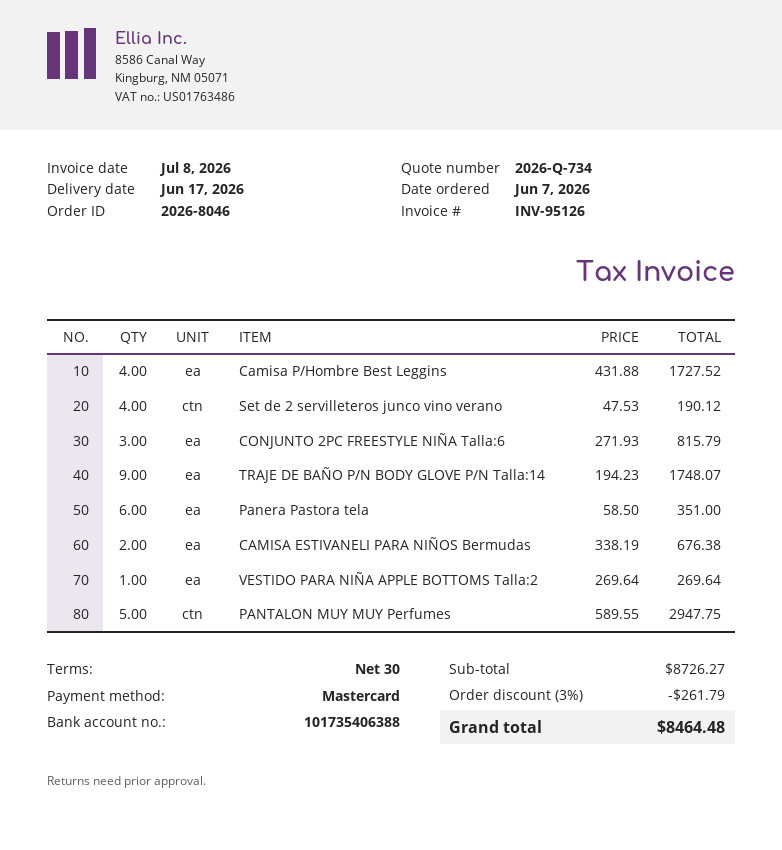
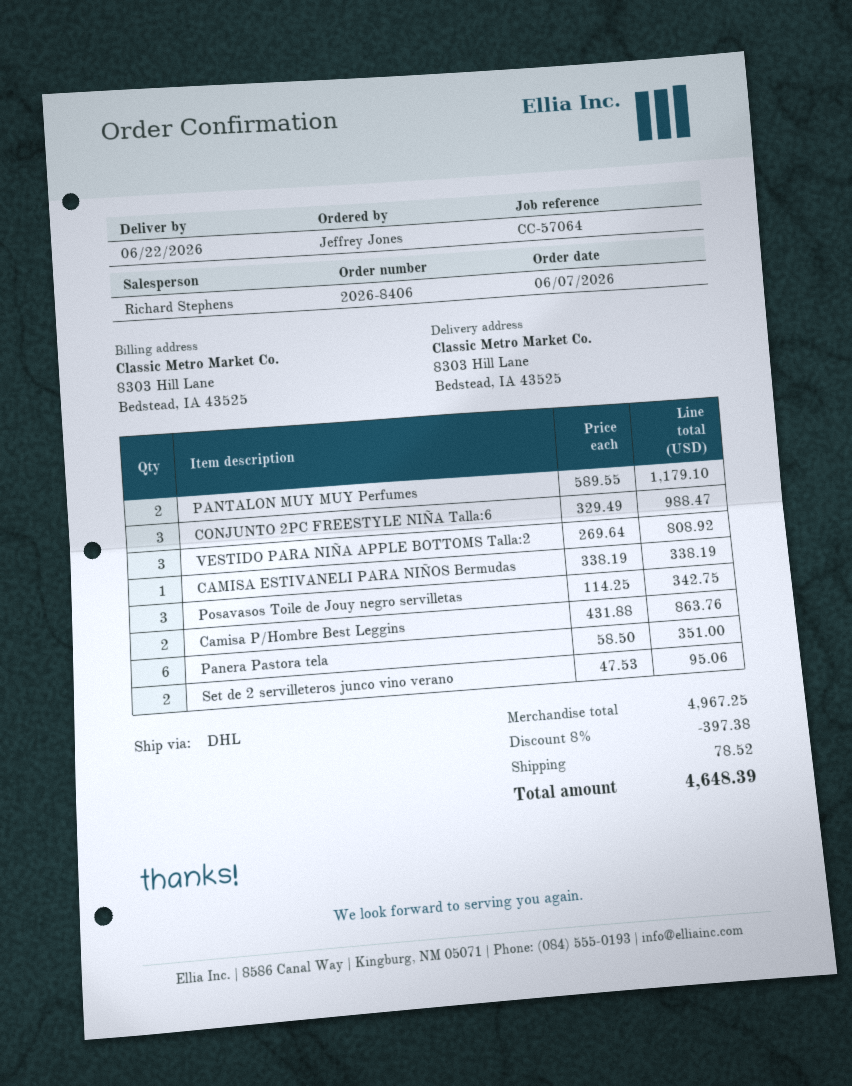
order number: 2026-8046 -> 2026-8406
delivery date: 2026-06-17 -> 2026-06-22
Camisa P/Hombre Best Leggins: 4 x 431.88 = 1727.52 -> 2 x 431.88 = 863.76
Set de 2 servilleteros junco vino verano: 4 x 47.53 = 190.12 -> 2 x 47.53 = 95.06
CONJUNTO 2PC FREESTYLE NIÑA Talla:6: 3 x 271.93 = 815.79 -> 3 x 329.49 = 988.47
TRAJE DE BAÑO P/N BODY GLOVE P/N Talla:14: 9 x 194.23 = 1748.07 -> none
CAMISA ESTIVANELI PARA NIÑOS Bermudas: 2 x 338.19 = 676.38 -> 1 x 338.19 = 338.19
VESTIDO PARA NIÑA APPLE BOTTOMS Talla:2: 1 x 269.64 = 269.64 -> 3 x 269.64 = 808.92
PANTALON MUY MUY Perfumes: 5 x 589.55 = 2947.75 -> 2 x 589.55 = 1179.10
Posavasos Toile de Jouy negro servilletas: none -> 3 x 114.25 = 342.75
subtotal: 8726.27 -> 4967.25
discount: 3% = 261.79 -> 8% = 397.38
shipping: none -> 78.52
total: 8464.48 -> 4648.39

